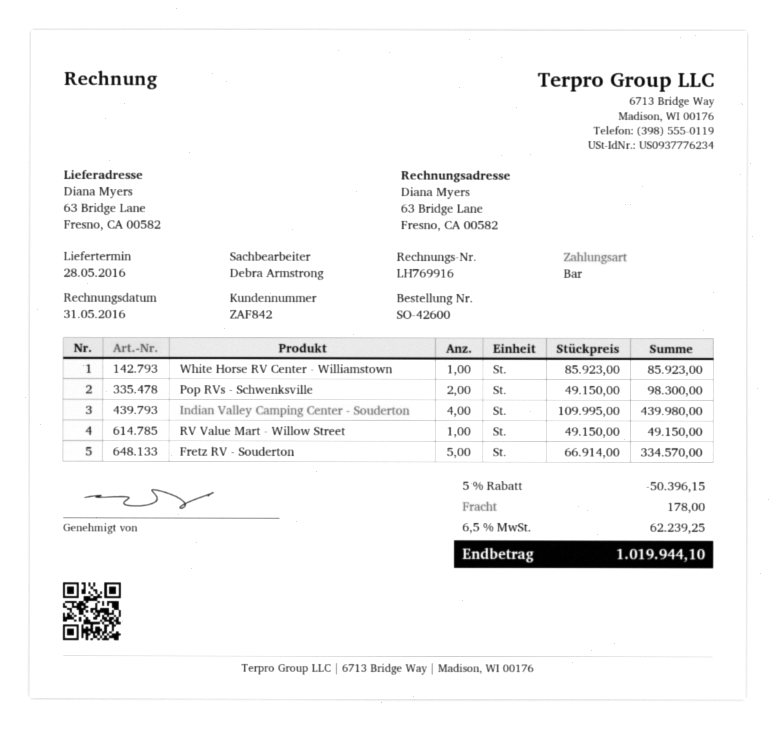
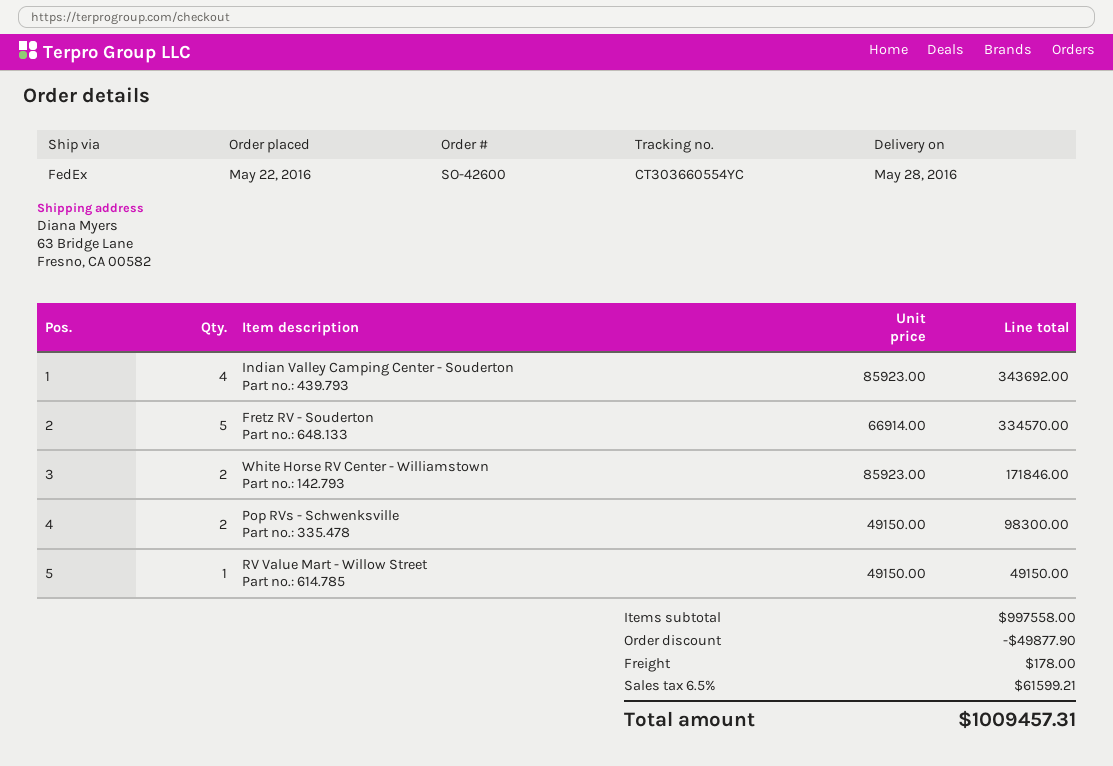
White Horse RV Center - Williamstown: 1 x 85923.00 = 85923.00 -> 2 x 85923.00 = 171846.00
Indian Valley Camping Center - Souderton: 4 x 109995.00 = 439980.00 -> 4 x 85923.00 = 343692.00
discount: 50396.15 -> 49877.90
tax: 6.5% = 62239.25 -> 6.5% = 61599.21
total: 1019944.10 -> 1009457.31

